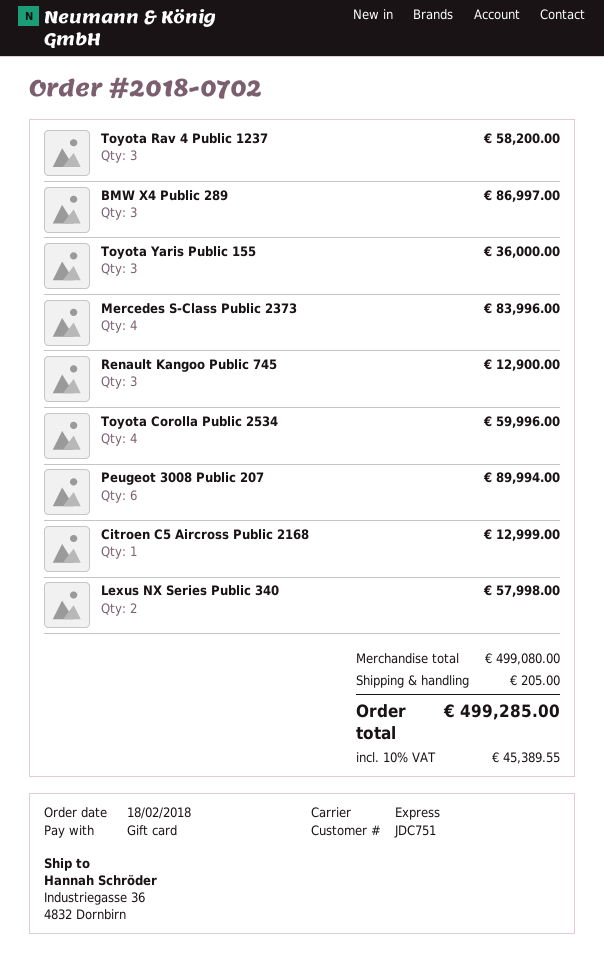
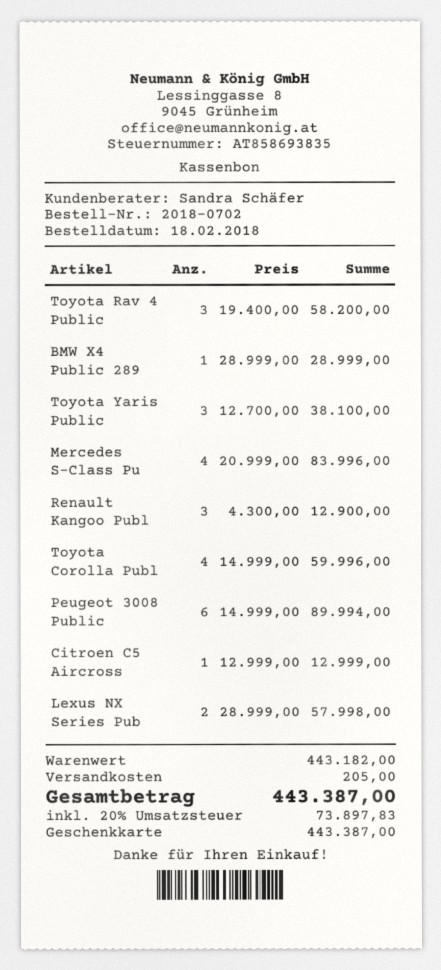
BMW X4 Public 289: 3 for 86997.00 -> 1 for 28999.00
Toyota Yaris Public 155: 3 for 36000.00 -> 3 for 38100.00
subtotal: 499080.00 -> 443182.00
tax: 10% = 45389.55 -> 20% = 73897.83
total: 499285.00 -> 443387.00

